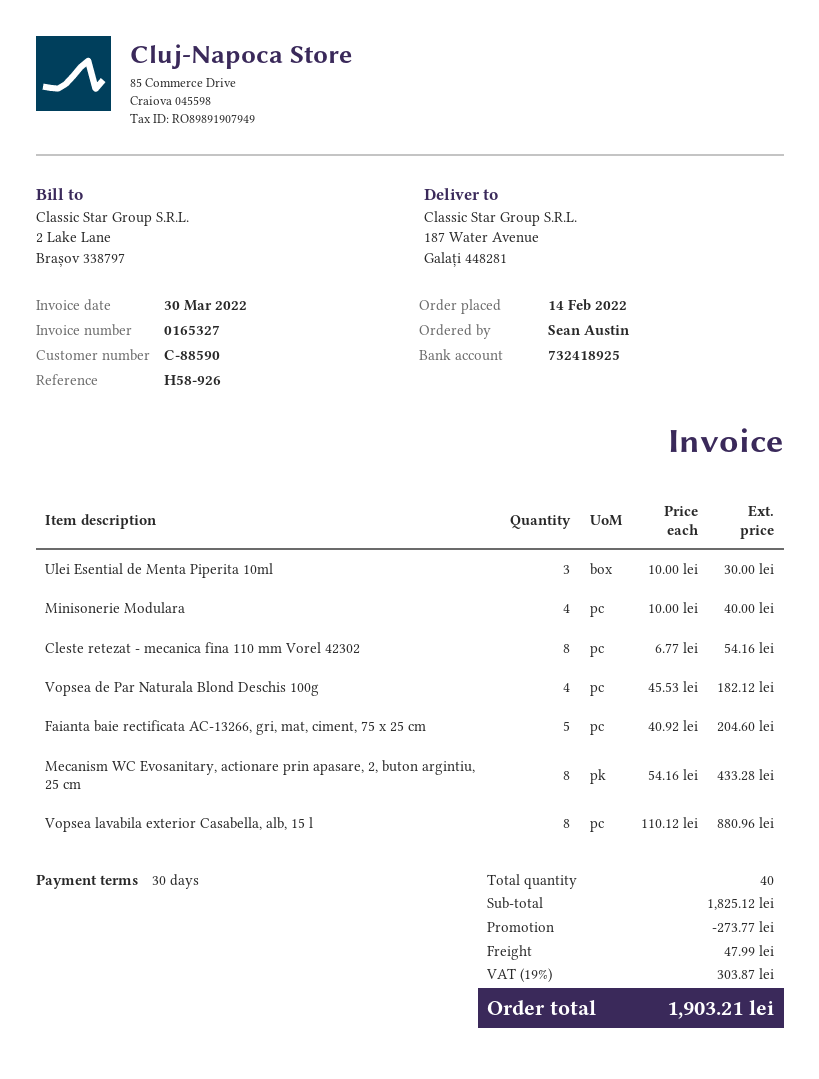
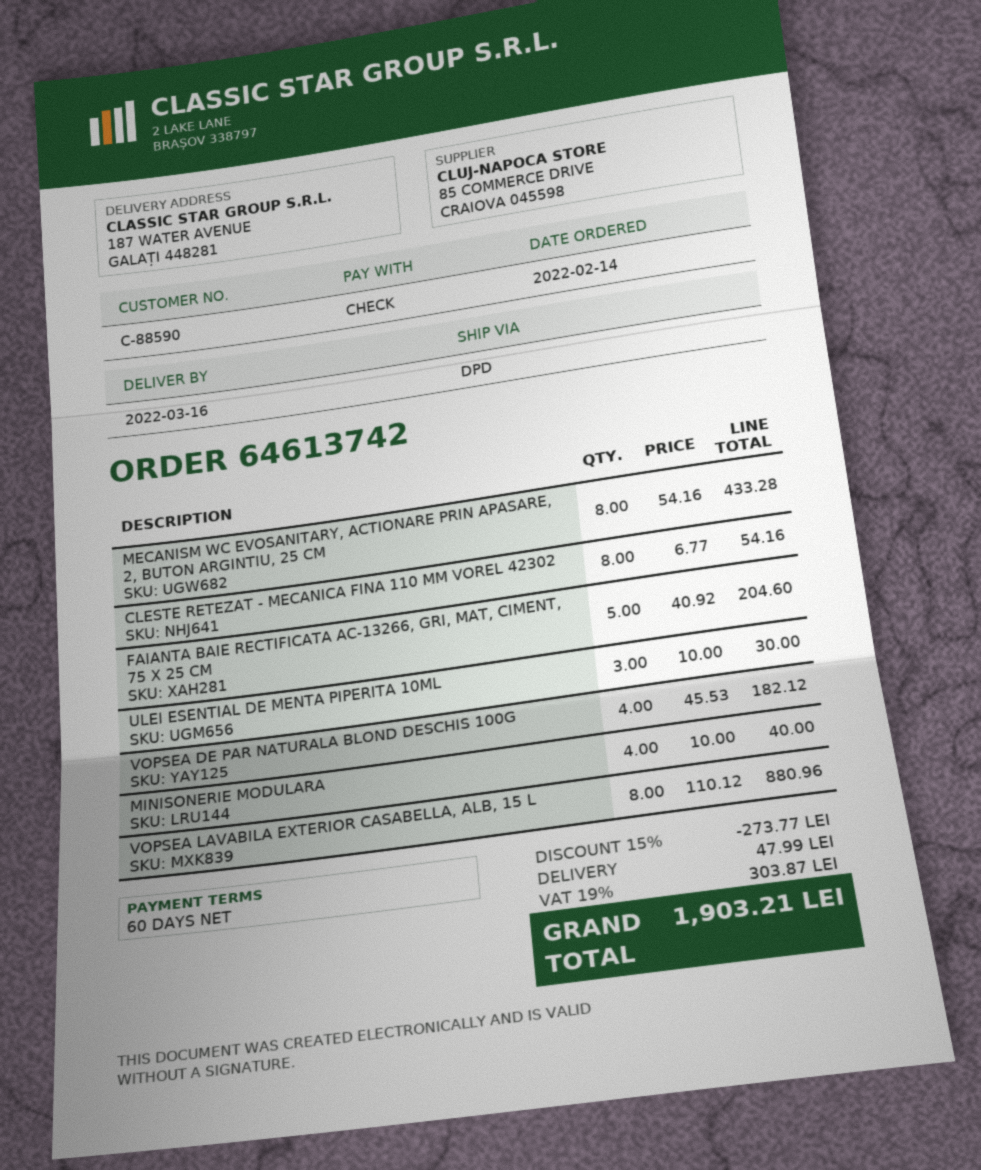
payment terms: 30 days -> 60 days

